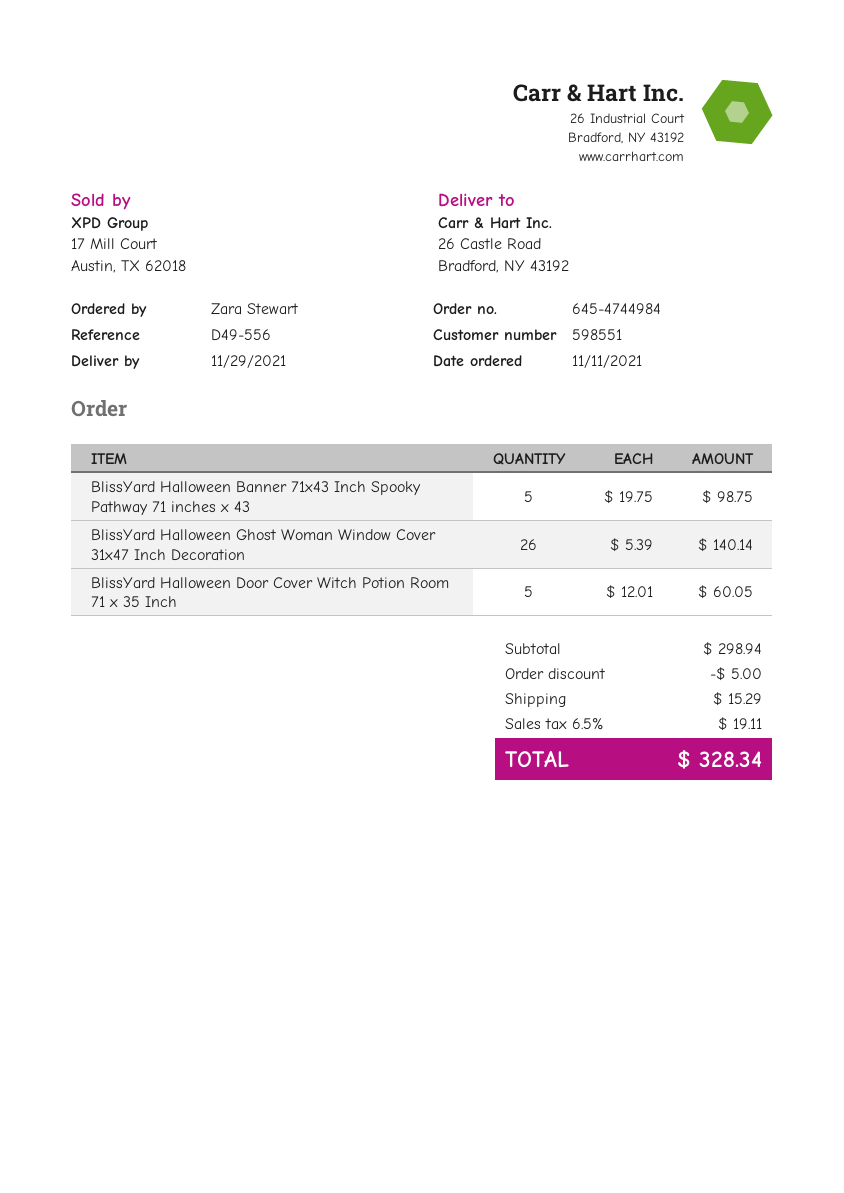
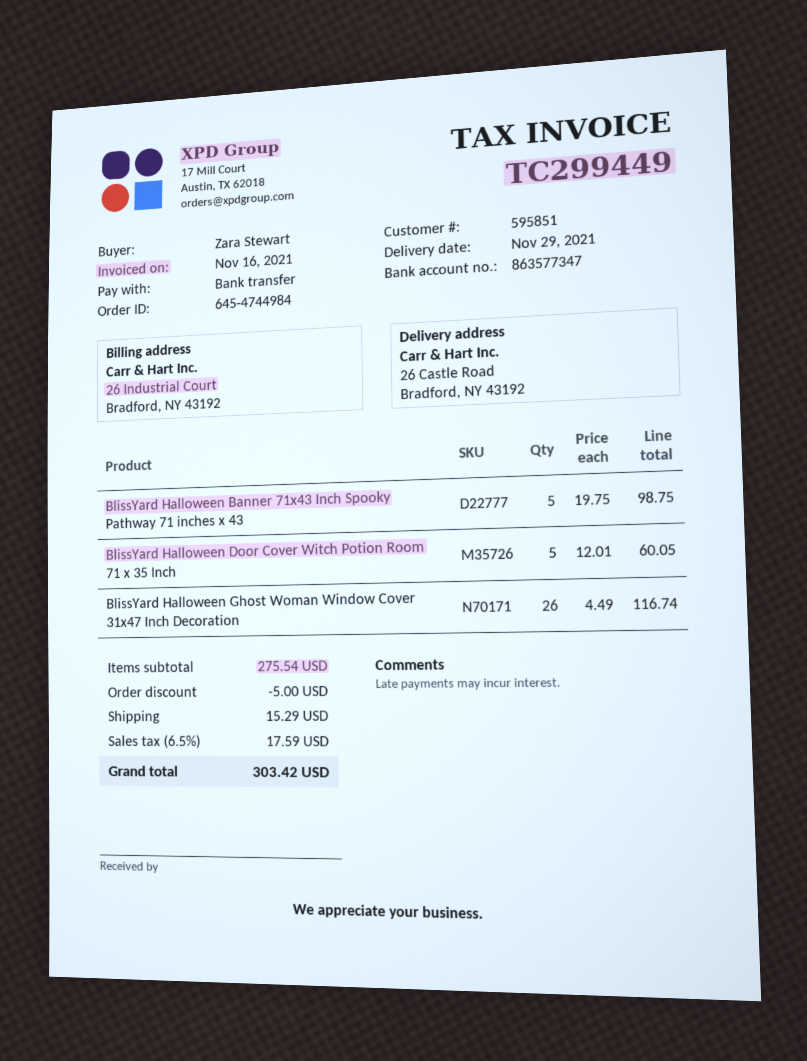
customer number: 598551 -> 595851
BlissYard Halloween Ghost Woman Window Cover 31x47 Inch Decoration: 26 x 5.39 = 140.14 -> 26 x 4.49 = 116.74
subtotal: 298.94 -> 275.54
tax: 6.5% = 19.11 -> 6.5% = 17.59
total: 328.34 -> 303.42

